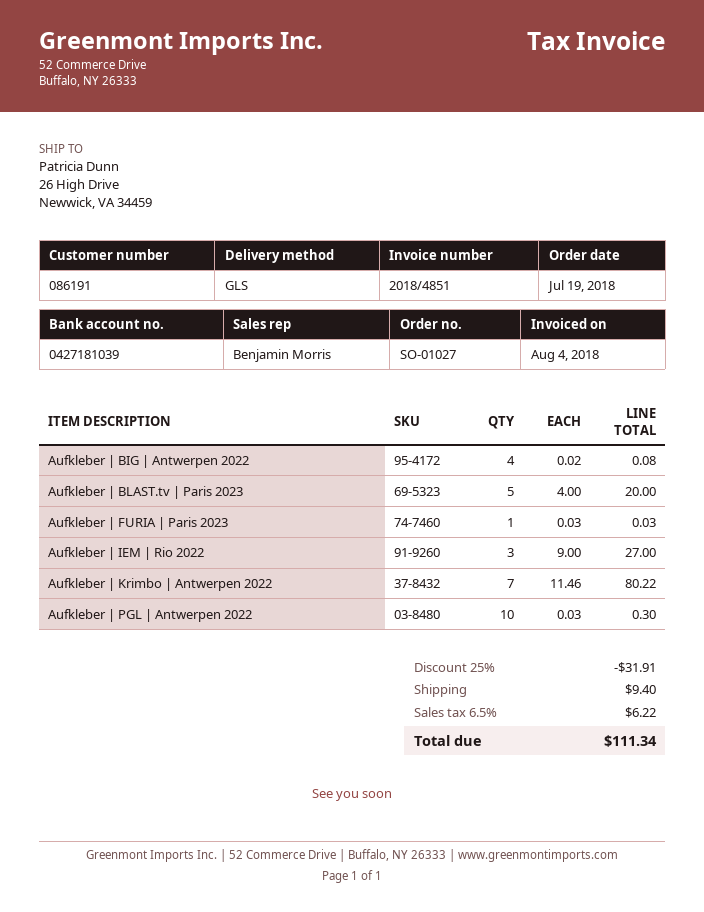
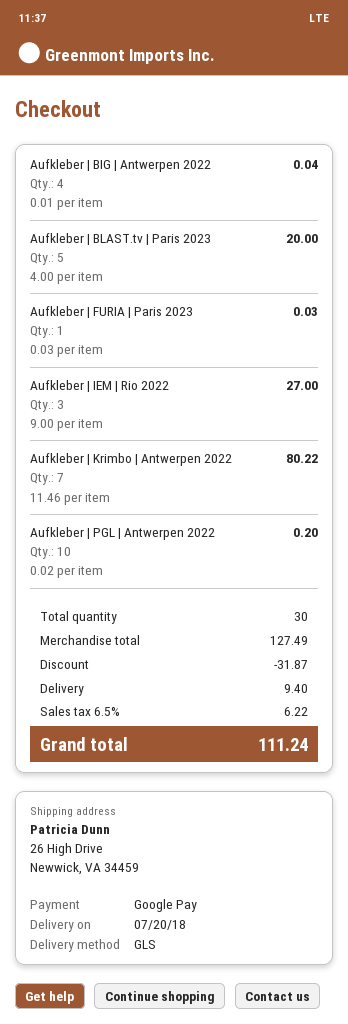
Aufkleber | BIG | Antwerpen 2022: 4 x 0.02 = 0.08 -> 4 x 0.01 = 0.04
Aufkleber | PGL | Antwerpen 2022: 10 x 0.03 = 0.30 -> 10 x 0.02 = 0.20
discount: 31.91 -> 31.87
total: 111.34 -> 111.24

